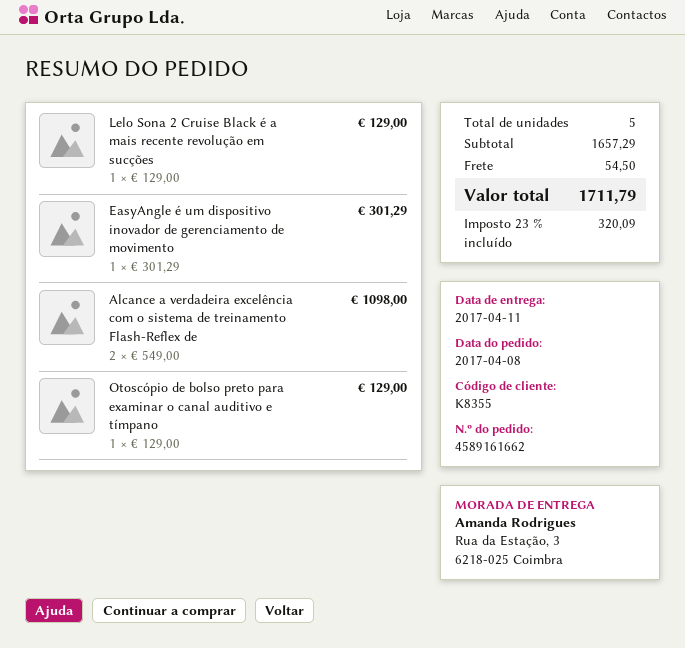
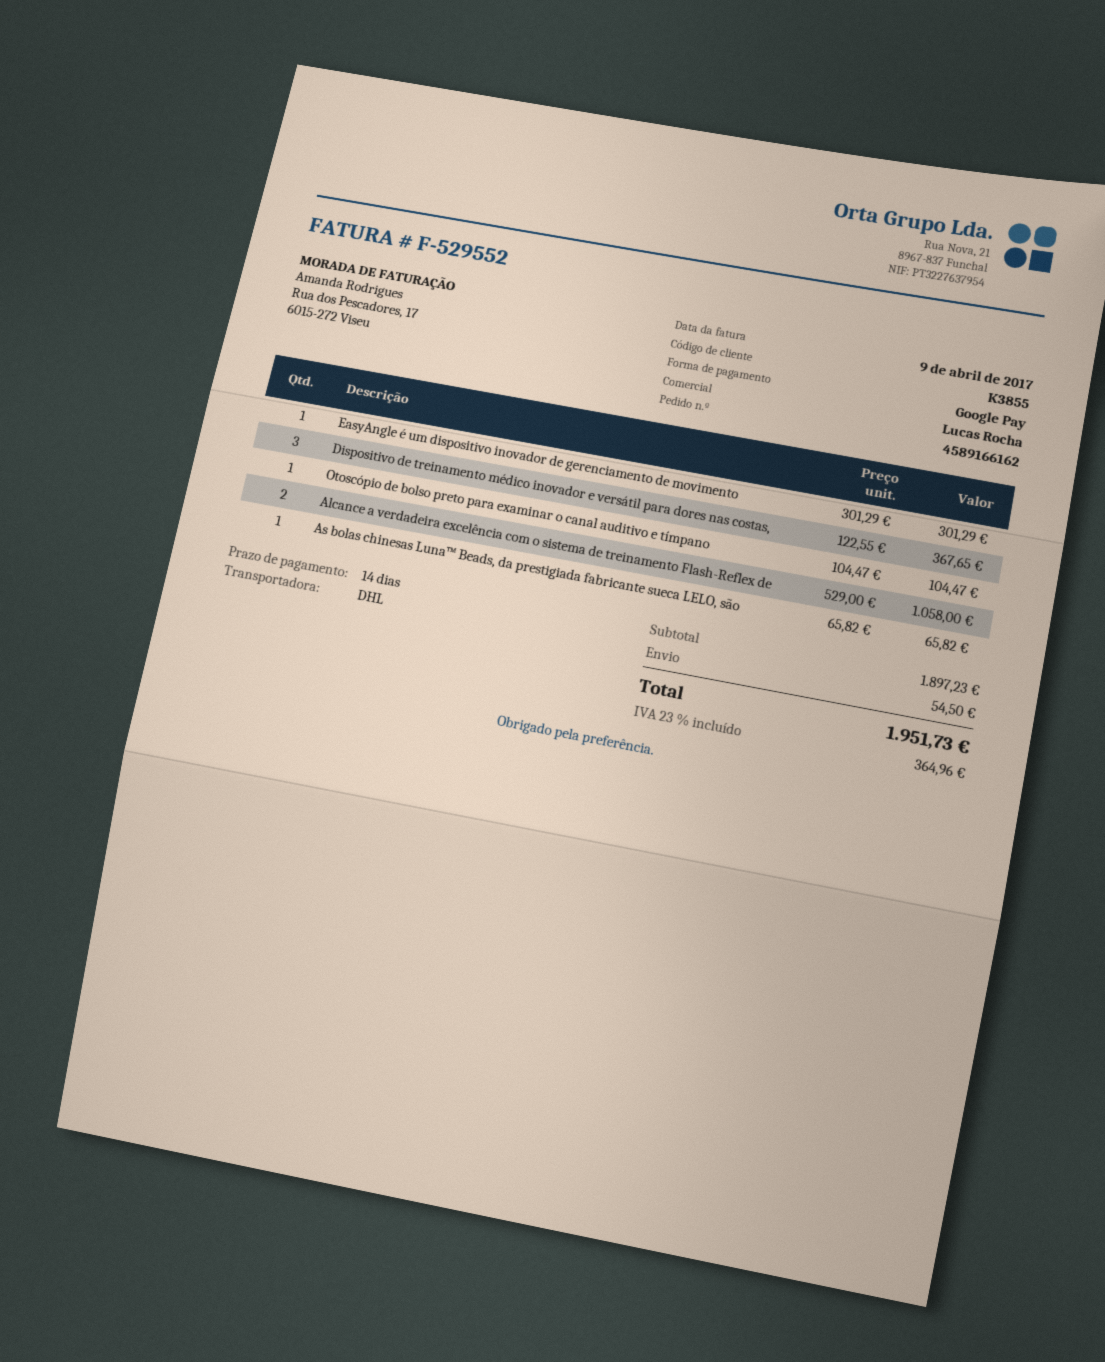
order number: 4589161662 -> 4589166162
customer number: K8355 -> K3855
Lelo Sona 2 Cruise Black é a mais recente revolução em sucções: 1 x 129.00 = 129.00 -> none
Alcance a verdadeira excelência com o sistema de treinamento Flash-Reflex de: 2 x 549.00 = 1098.00 -> 2 x 529.00 = 1058.00
Otoscópio de bolso preto para examinar o canal auditivo e tímpano: 1 x 129.00 = 129.00 -> 1 x 104.47 = 104.47
Dispositivo de treinamento médico inovador e versátil para dores nas costas,: none -> 3 x 122.55 = 367.65
As bolas chinesas Luna™ Beads, da prestigiada fabricante sueca LELO, são: none -> 1 x 65.82 = 65.82
subtotal: 1657.29 -> 1897.23
tax: 23% = 320.09 -> 23% = 364.96
total: 1711.79 -> 1951.73

